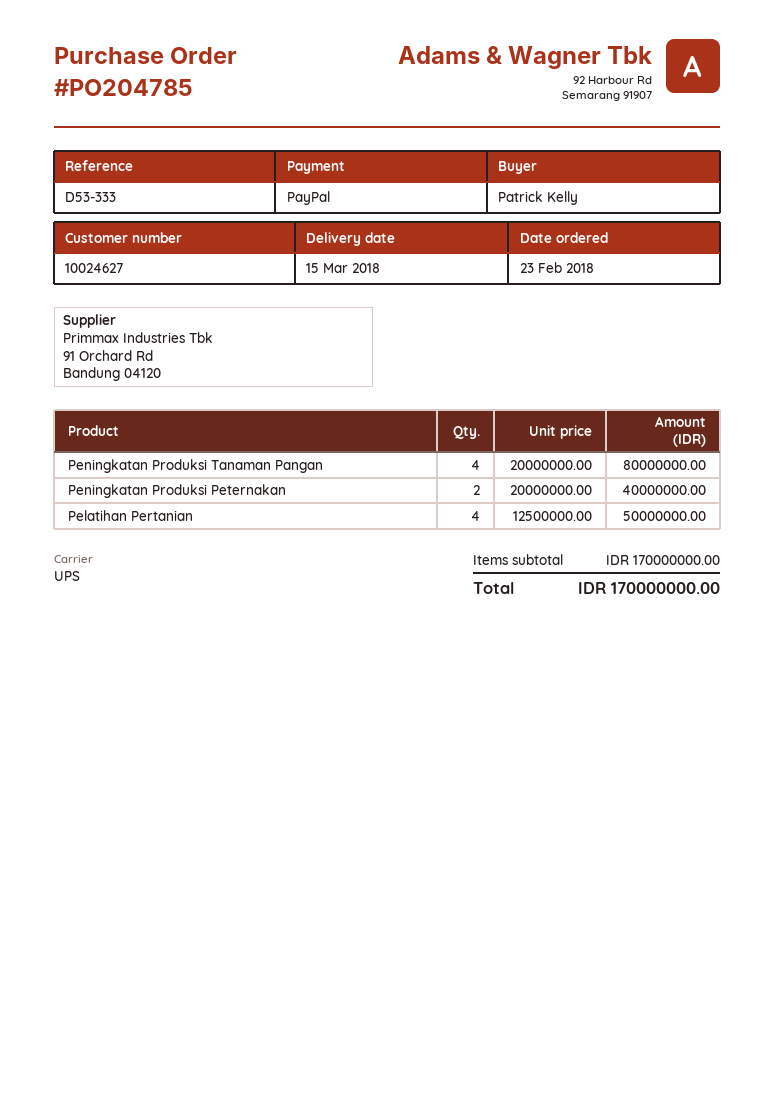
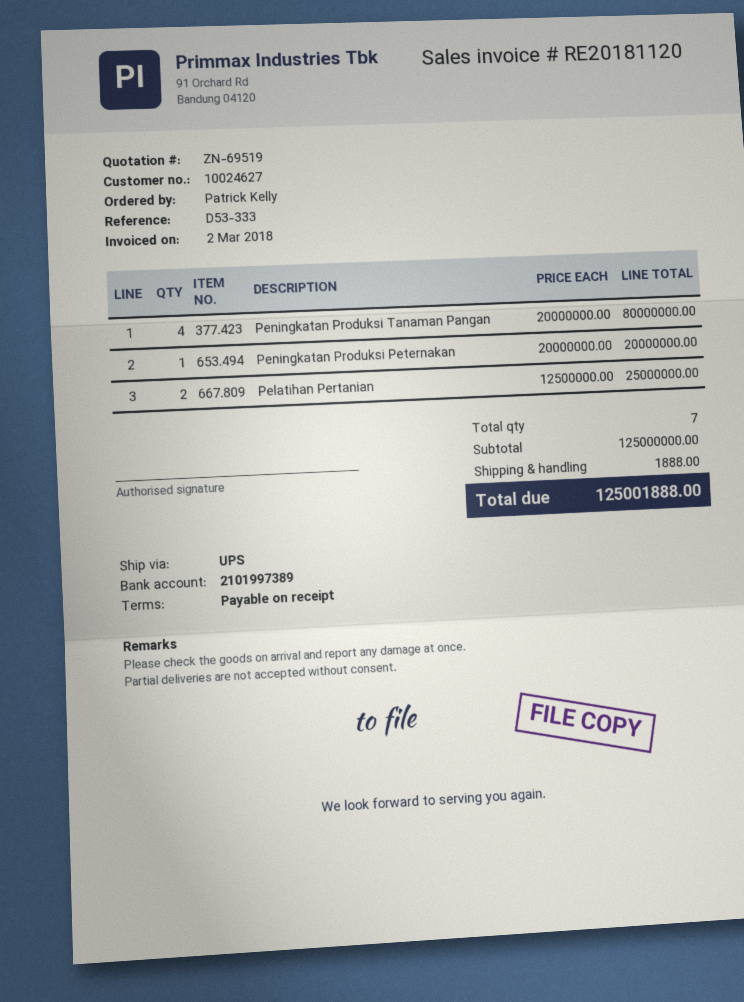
Peningkatan Produksi Peternakan: 2 x 20000000.00 = 40000000.00 -> 1 x 20000000.00 = 20000000.00
Pelatihan Pertanian: 4 x 12500000.00 = 50000000.00 -> 2 x 12500000.00 = 25000000.00
subtotal: 170000000.00 -> 125000000.00
shipping: none -> 1888.00
total: 170000000.00 -> 125001888.00

